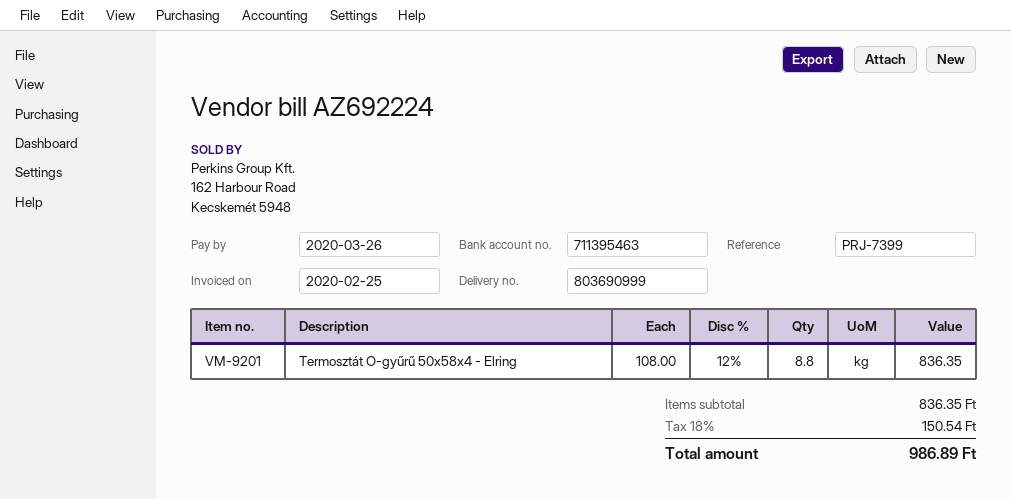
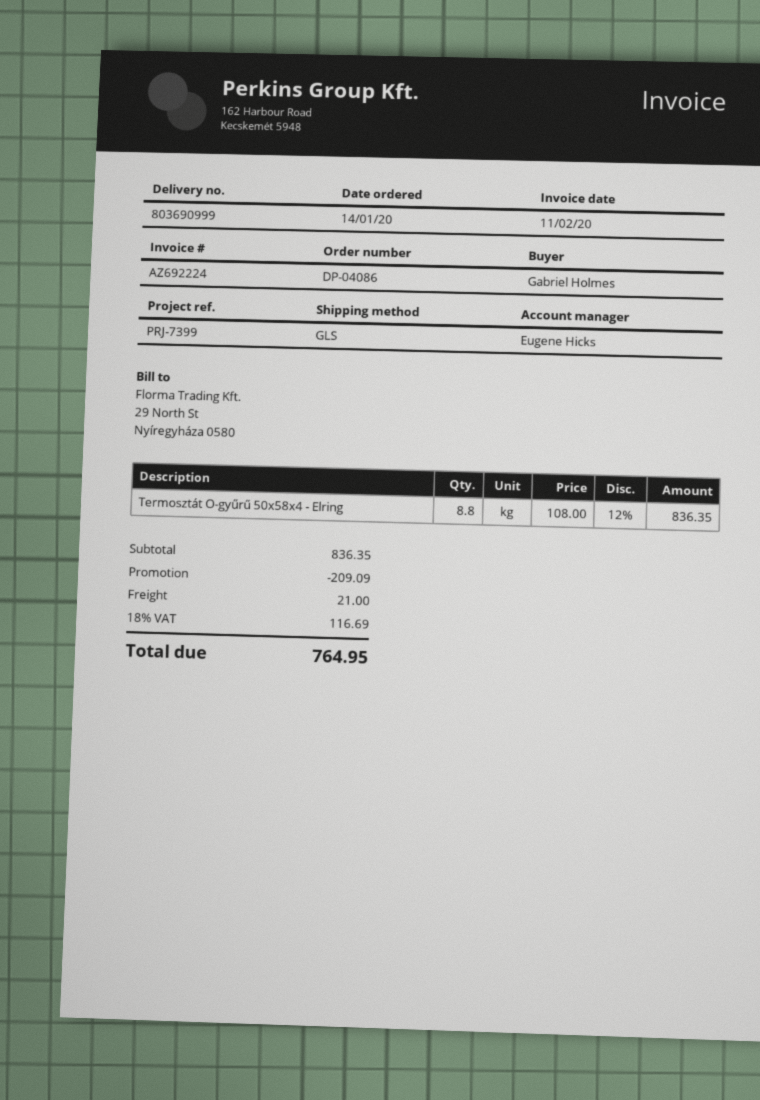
invoice date: 2020-02-25 -> 2020-02-11
discount: none -> 209.09
shipping: none -> 21.00
tax: 18% = 150.54 -> 18% = 116.69
total: 986.89 -> 764.95

